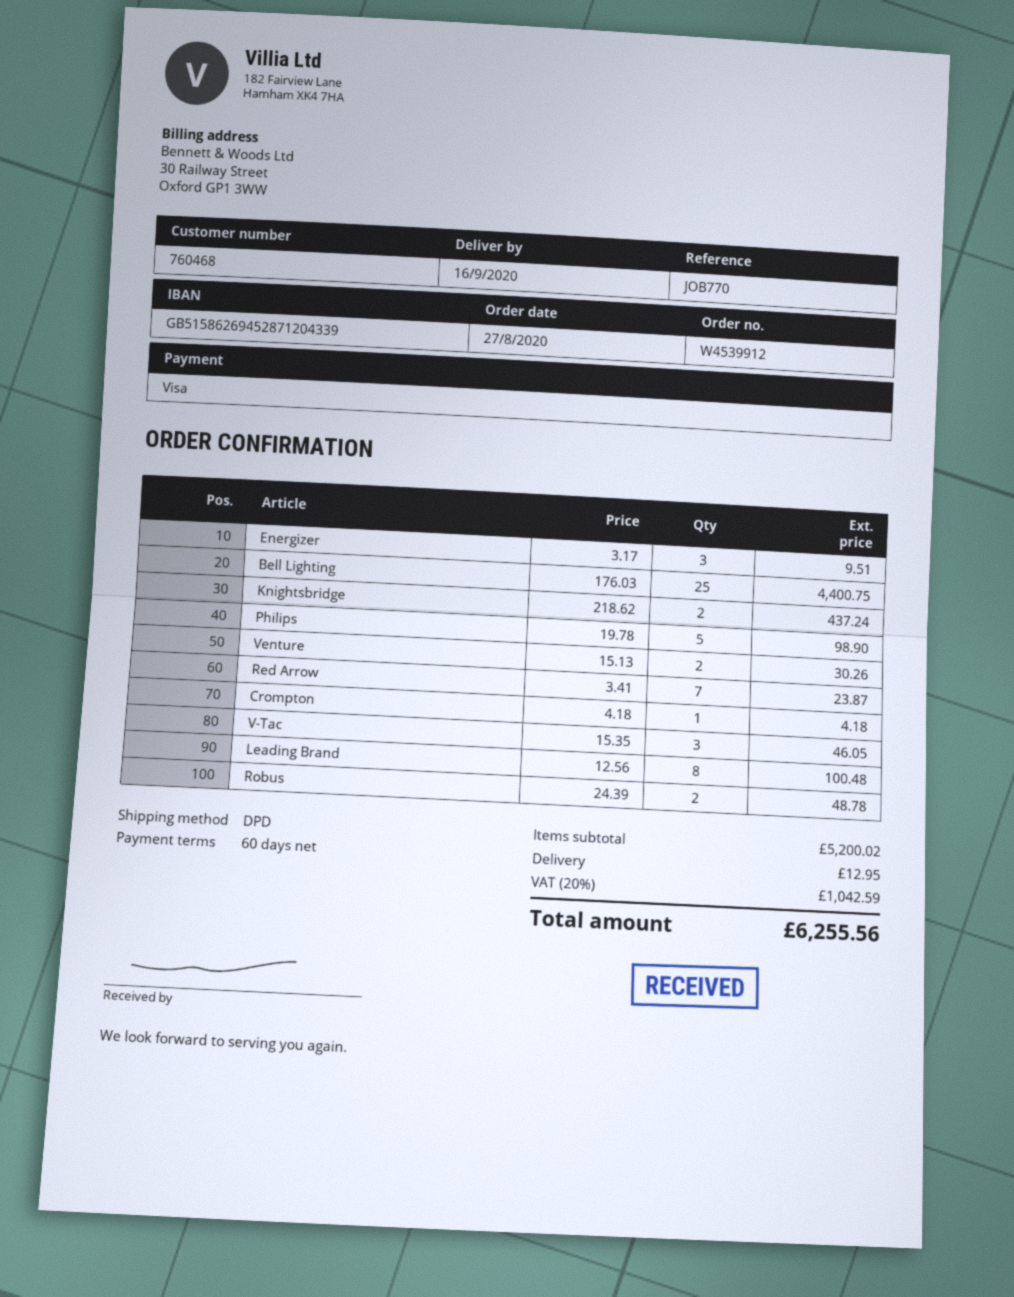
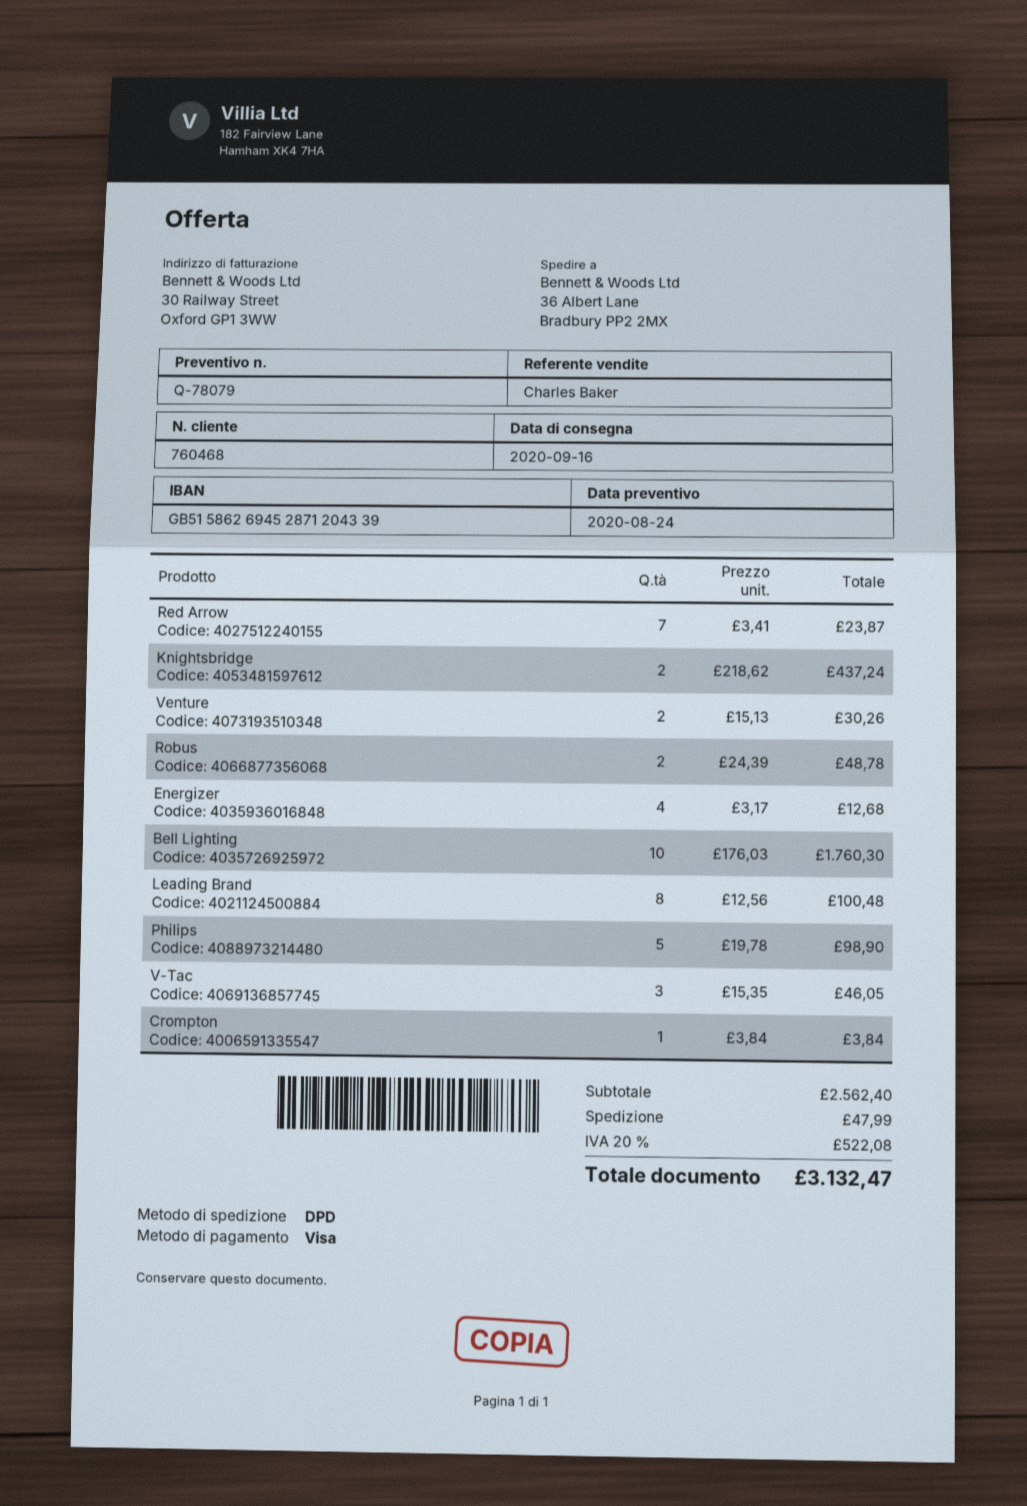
Energizer: 3 x 3.17 = 9.51 -> 4 x 3.17 = 12.68
Bell Lighting: 25 x 176.03 = 4400.75 -> 10 x 176.03 = 1760.30
Crompton: 1 x 4.18 = 4.18 -> 1 x 3.84 = 3.84
subtotal: 5200.02 -> 2562.40
shipping: 12.95 -> 47.99
tax: 20% = 1042.59 -> 20% = 522.08
total: 6255.56 -> 3132.47

